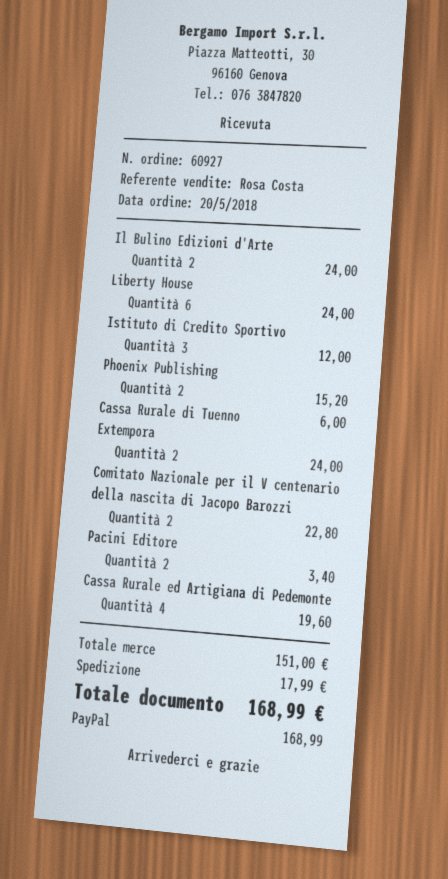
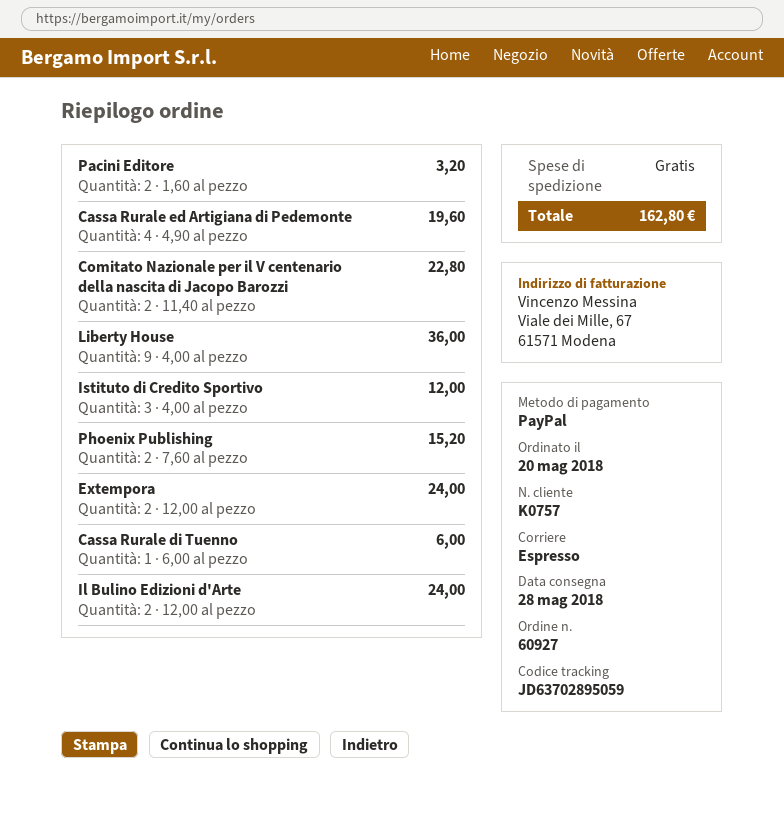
Liberty House: 6 for 24.00 -> 9 for 36.00
Pacini Editore: 2 for 3.40 -> 2 for 3.20
shipping: 17.99 -> 0.00
total: 168.99 -> 162.80

